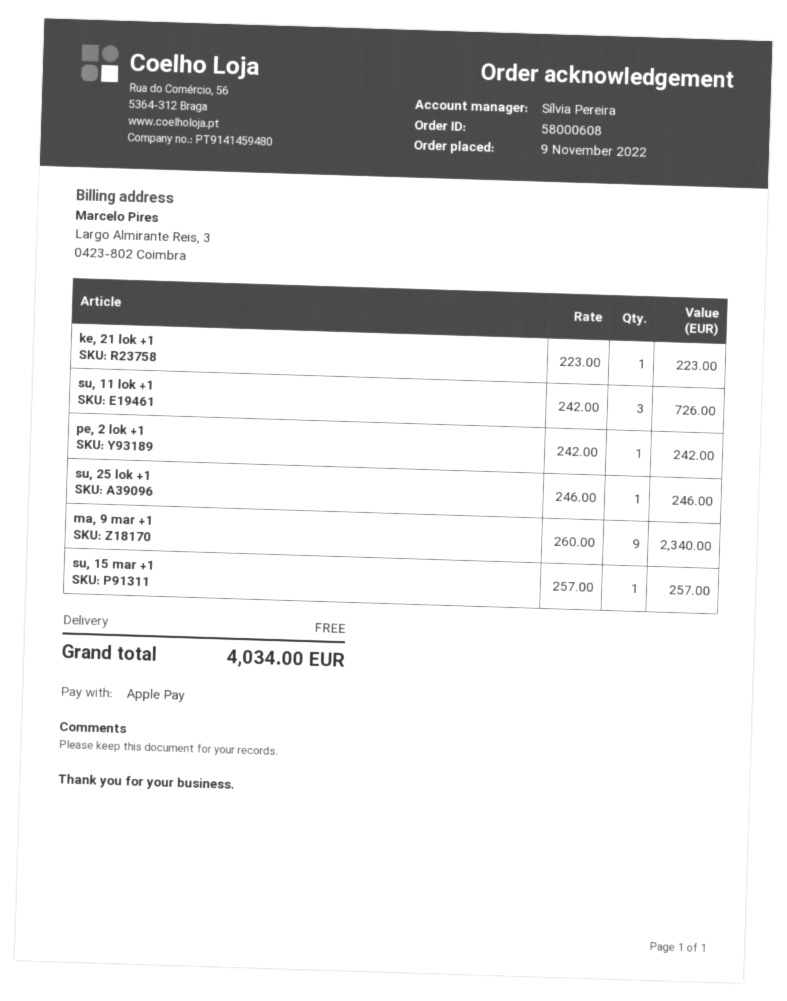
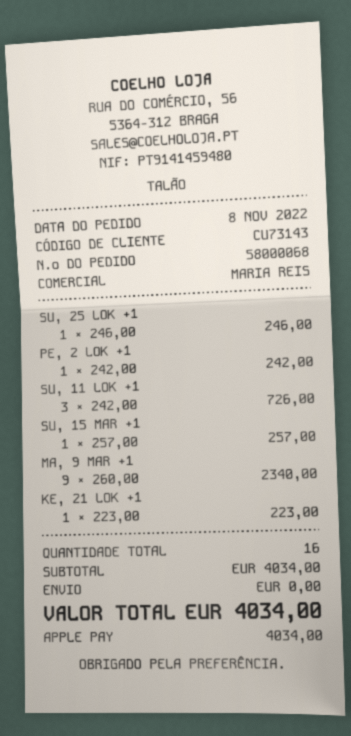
order number: 58000608 -> 58000068
order date: 2022-11-09 -> 2022-11-08
sales rep: Sílvia Pereira -> MARIA REIS

